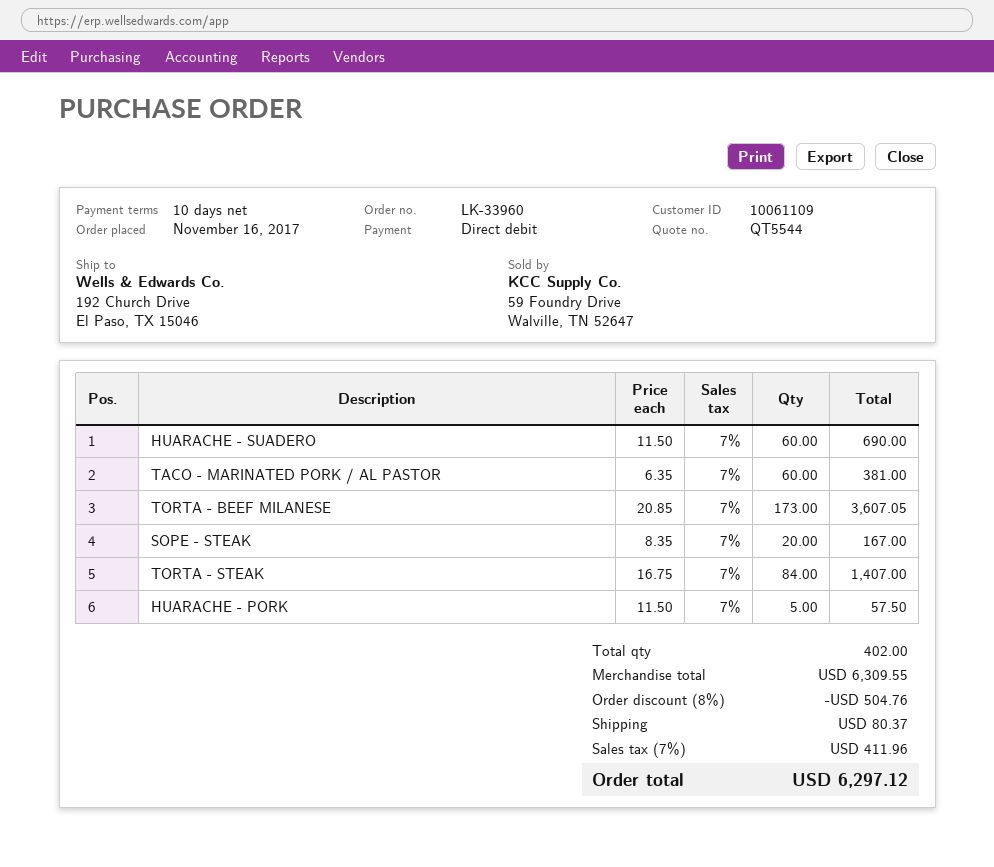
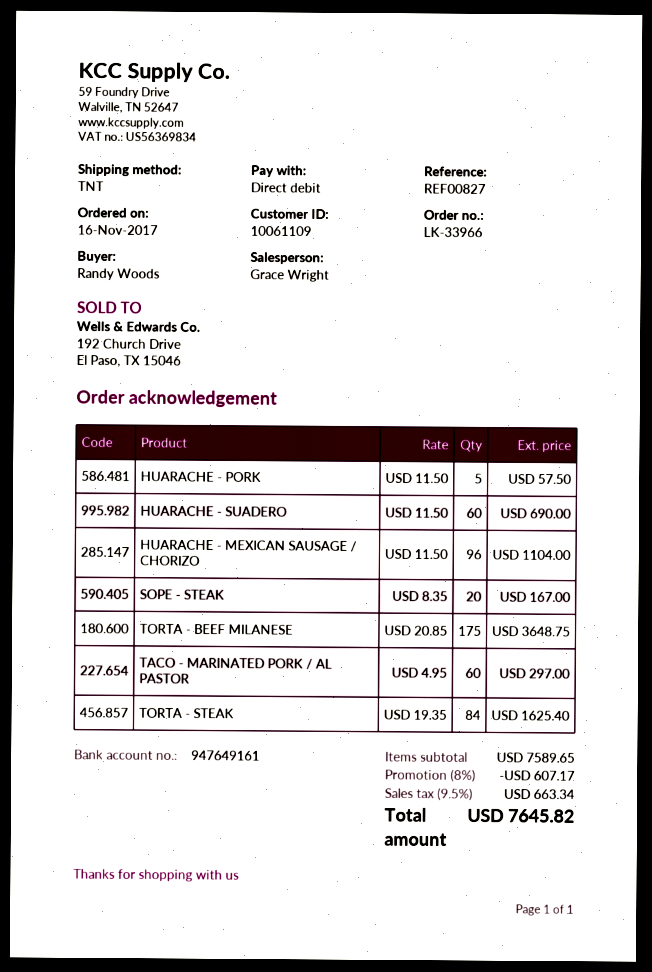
order number: LK-33960 -> LK-33966
TACO - MARINATED PORK / AL PASTOR: 60 x 6.35 = 381.00 -> 60 x 4.95 = 297.00
TORTA - BEEF MILANESE: 173 x 20.85 = 3607.05 -> 175 x 20.85 = 3648.75
TORTA - STEAK: 84 x 16.75 = 1407.00 -> 84 x 19.35 = 1625.40
HUARACHE - MEXICAN SAUSAGE / CHORIZO: none -> 96 x 11.50 = 1104.00
subtotal: 6309.55 -> 7589.65
discount: 8% = 504.76 -> 8% = 607.17
shipping: 80.37 -> none
tax: 7% = 411.96 -> 9.5% = 663.34
total: 6297.12 -> 7645.82

